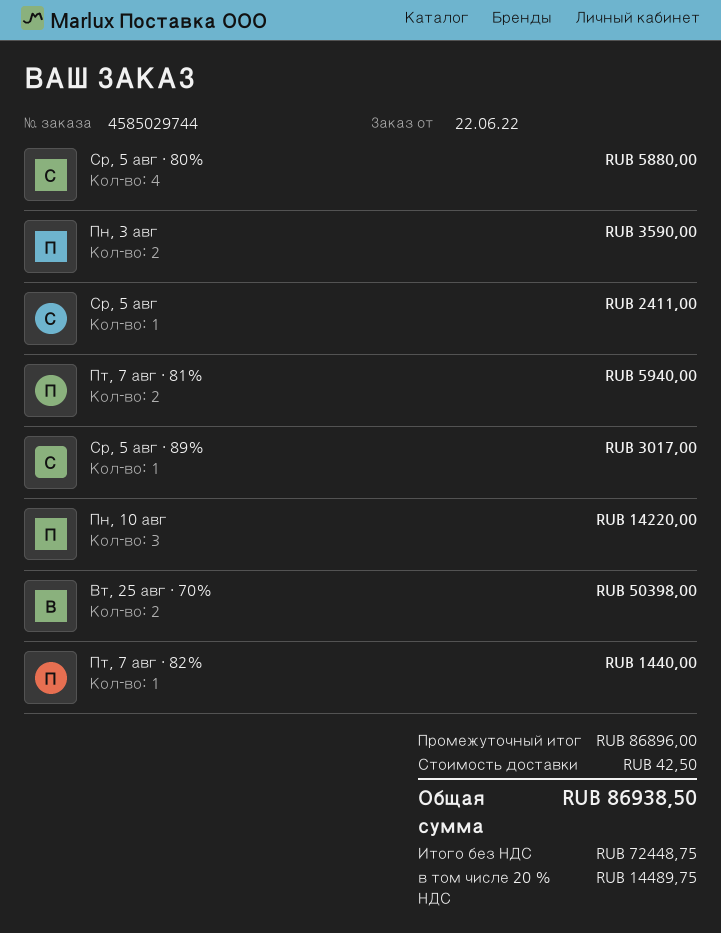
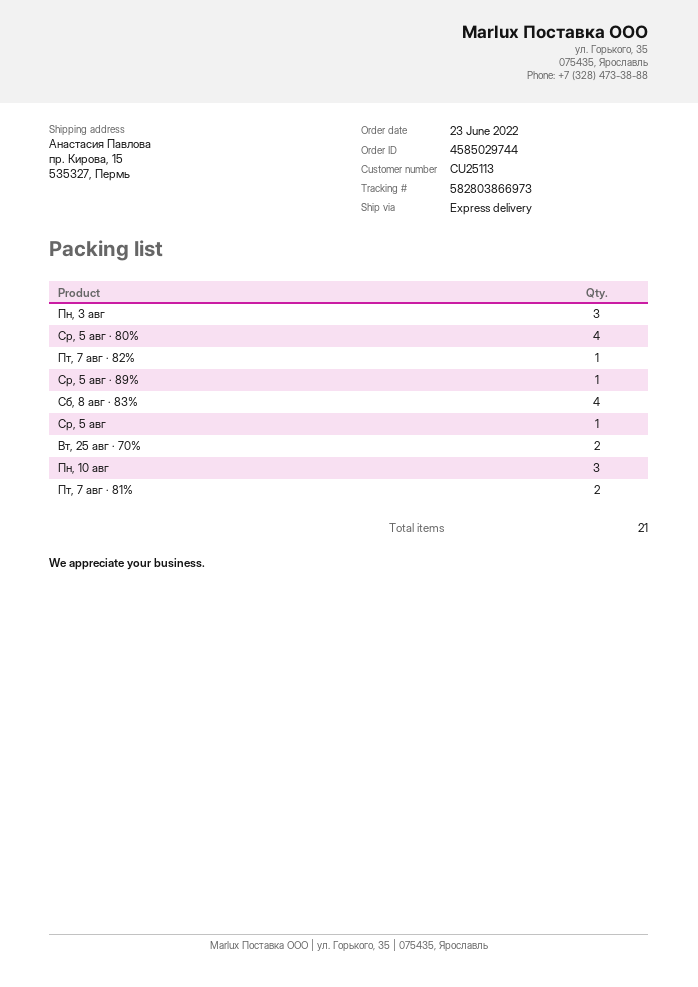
order date: 2022-06-22 -> 2022-06-23
Пн, 3 авг: 2 -> 3
Сб, 8 авг · 83%: none -> 4

